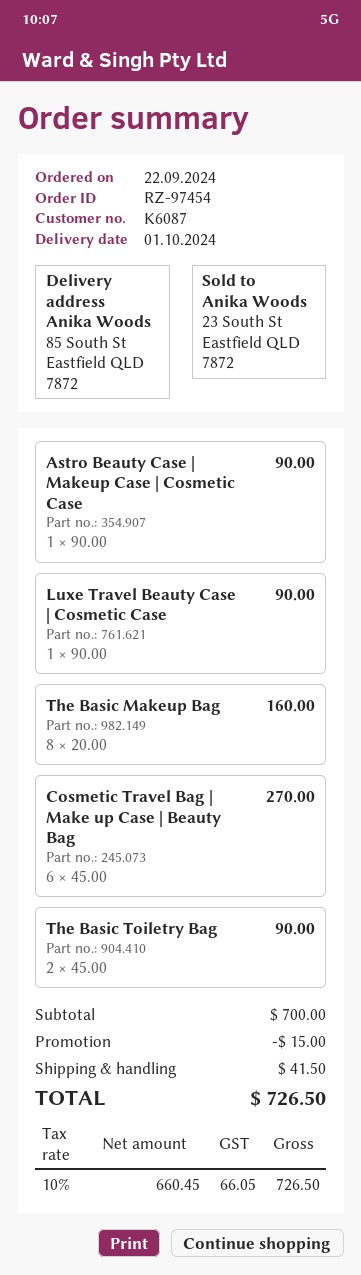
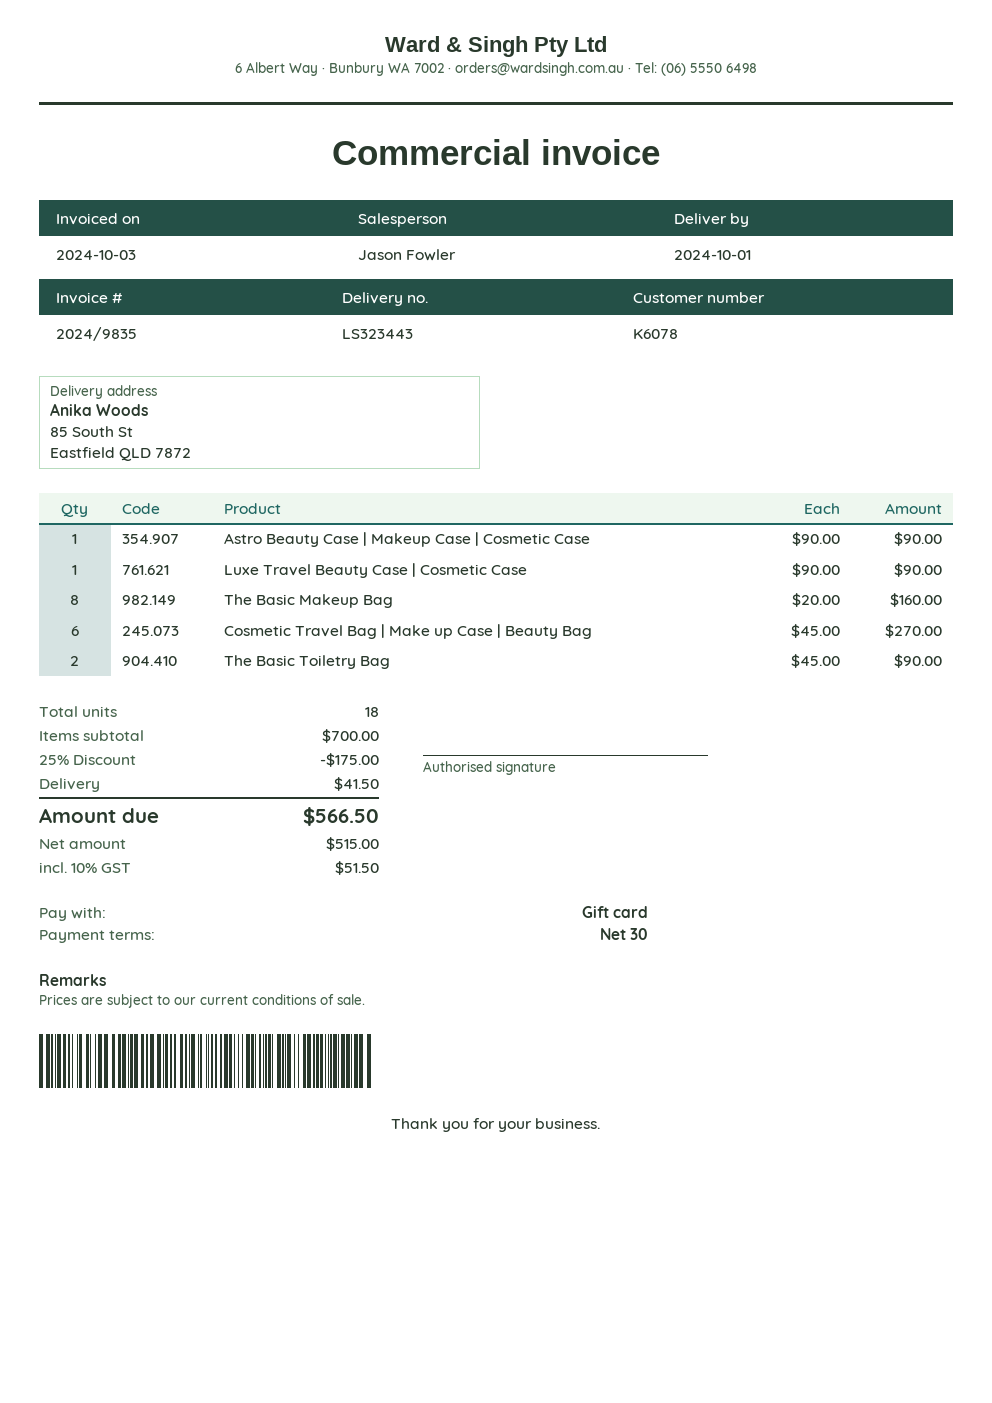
customer number: K6087 -> K6078
discount: 15.00 -> 175.00
net: 660.45 -> 515.00
tax: 10% = 66.05 -> 10% = 51.50
total: 726.50 -> 566.50

